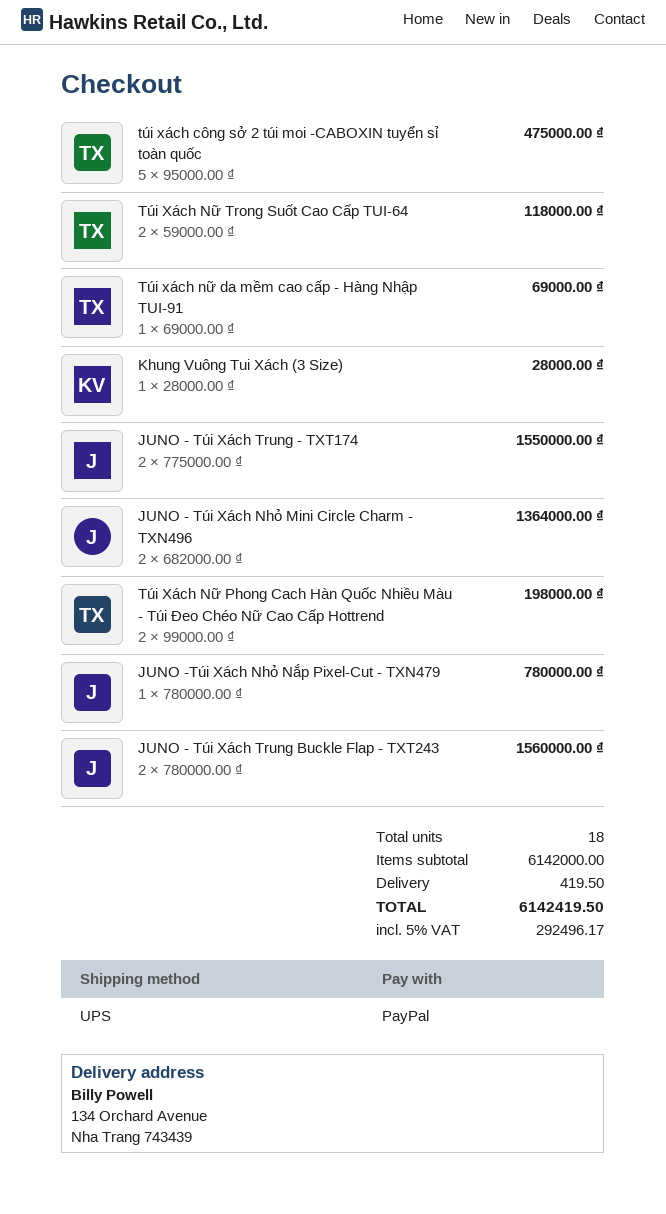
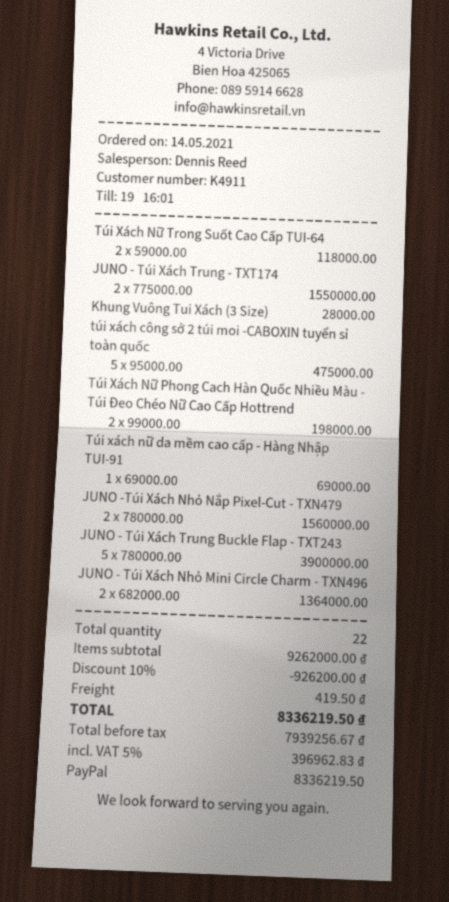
JUNO -Túi Xách Nhỏ Nắp Pixel-Cut - TXN479: 1 x 780000.00 = 780000.00 -> 2 x 780000.00 = 1560000.00
JUNO - Túi Xách Trung Buckle Flap - TXT243: 2 x 780000.00 = 1560000.00 -> 5 x 780000.00 = 3900000.00
total quantity: 18 -> 22
subtotal: 6142000.00 -> 9262000.00
discount: none -> 10% = 926200.00
tax: 5% = 292496.17 -> 5% = 396962.83
total: 6142419.50 -> 8336219.50

